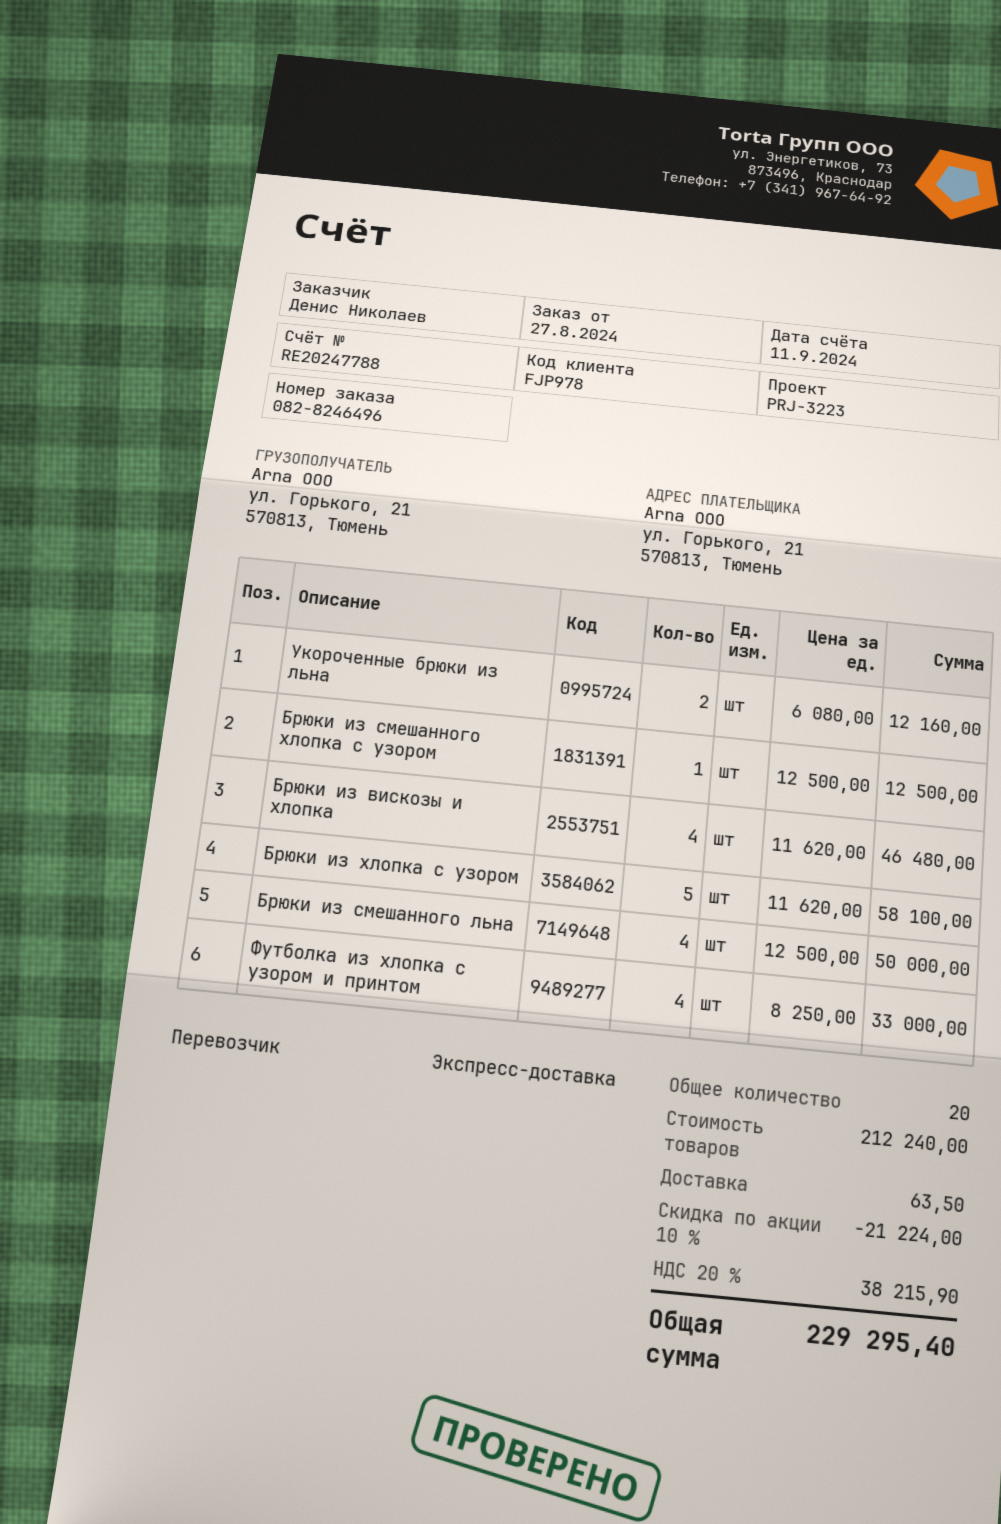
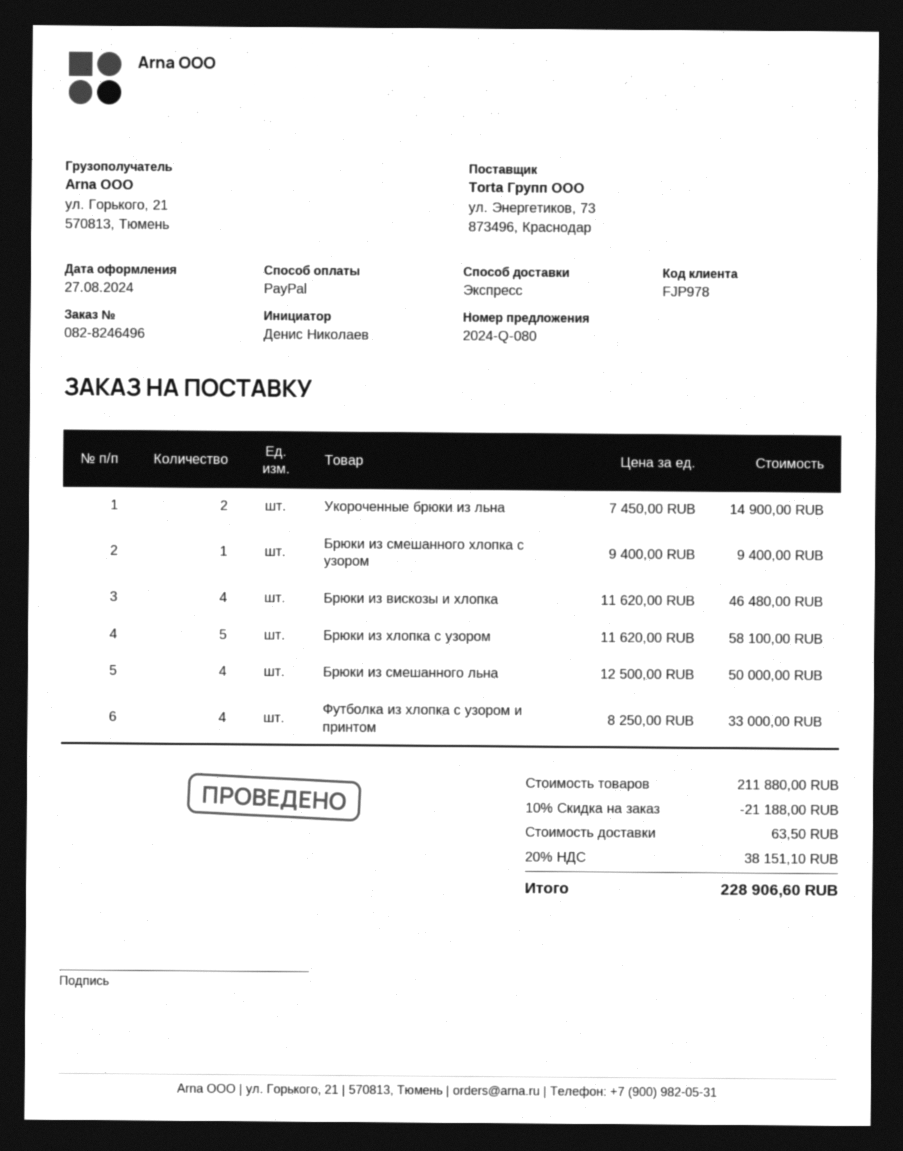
Укороченные брюки из льна: 2 x 6080.00 = 12160.00 -> 2 x 7450.00 = 14900.00
Брюки из смешанного хлопка с узором: 1 x 12500.00 = 12500.00 -> 1 x 9400.00 = 9400.00
subtotal: 212240.00 -> 211880.00
discount: 10% = 21224.00 -> 10% = 21188.00
tax: 20% = 38215.90 -> 20% = 38151.10
total: 229295.40 -> 228906.60

